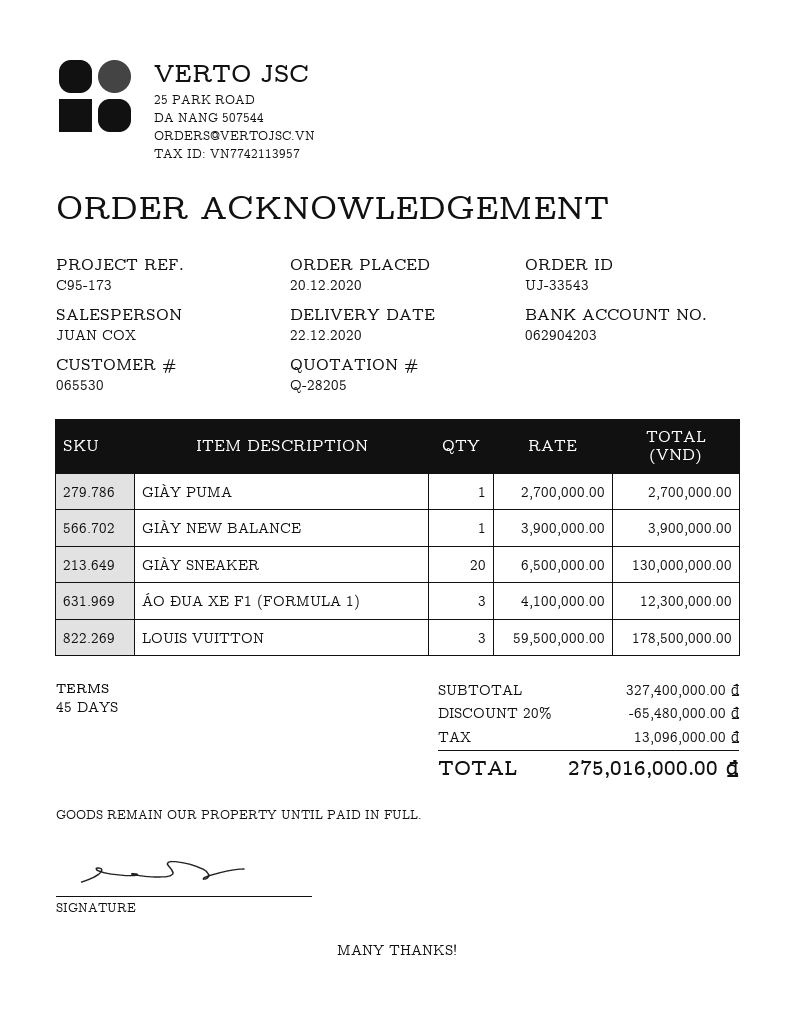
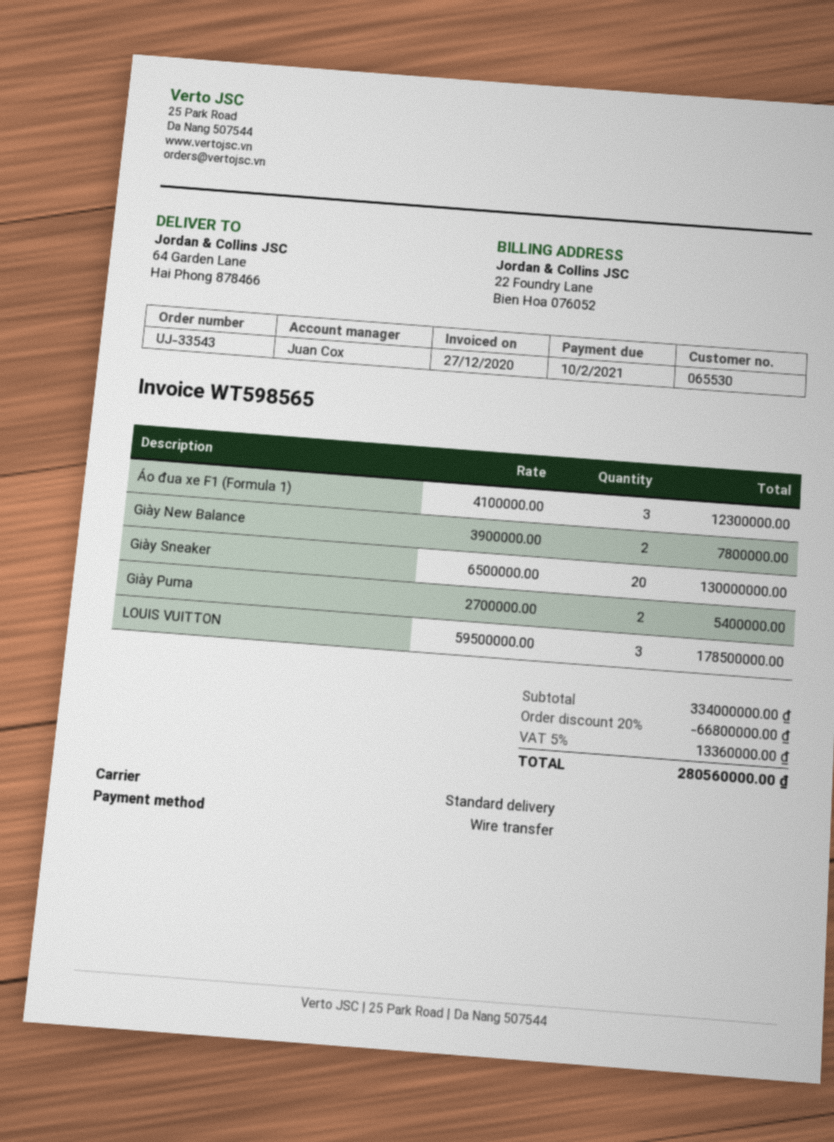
GIÀY PUMA: 1 x 2700000.00 = 2700000.00 -> 2 x 2700000.00 = 5400000.00
GIÀY NEW BALANCE: 1 x 3900000.00 = 3900000.00 -> 2 x 3900000.00 = 7800000.00
subtotal: 327400000.00 -> 334000000.00
discount: 20% = 65480000.00 -> 20% = 66800000.00
tax: 13096000.00 -> 13360000.00
total: 275016000.00 -> 280560000.00

